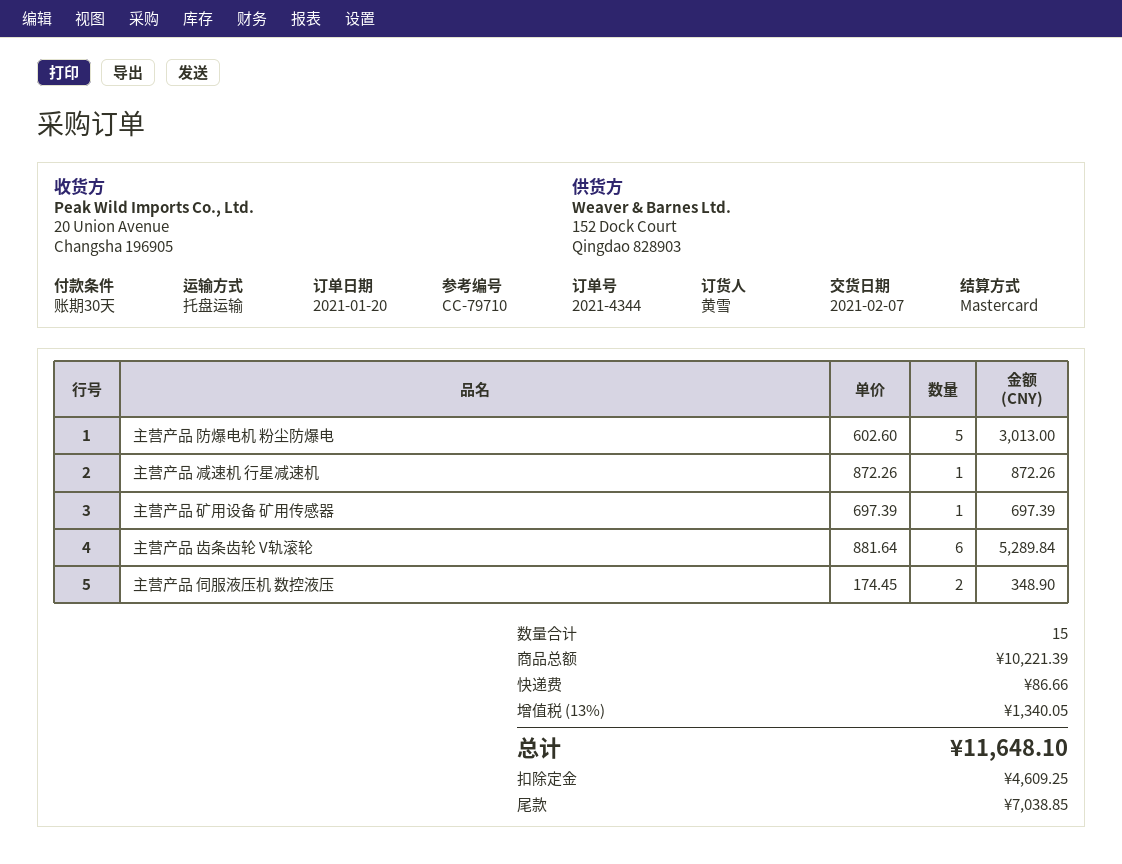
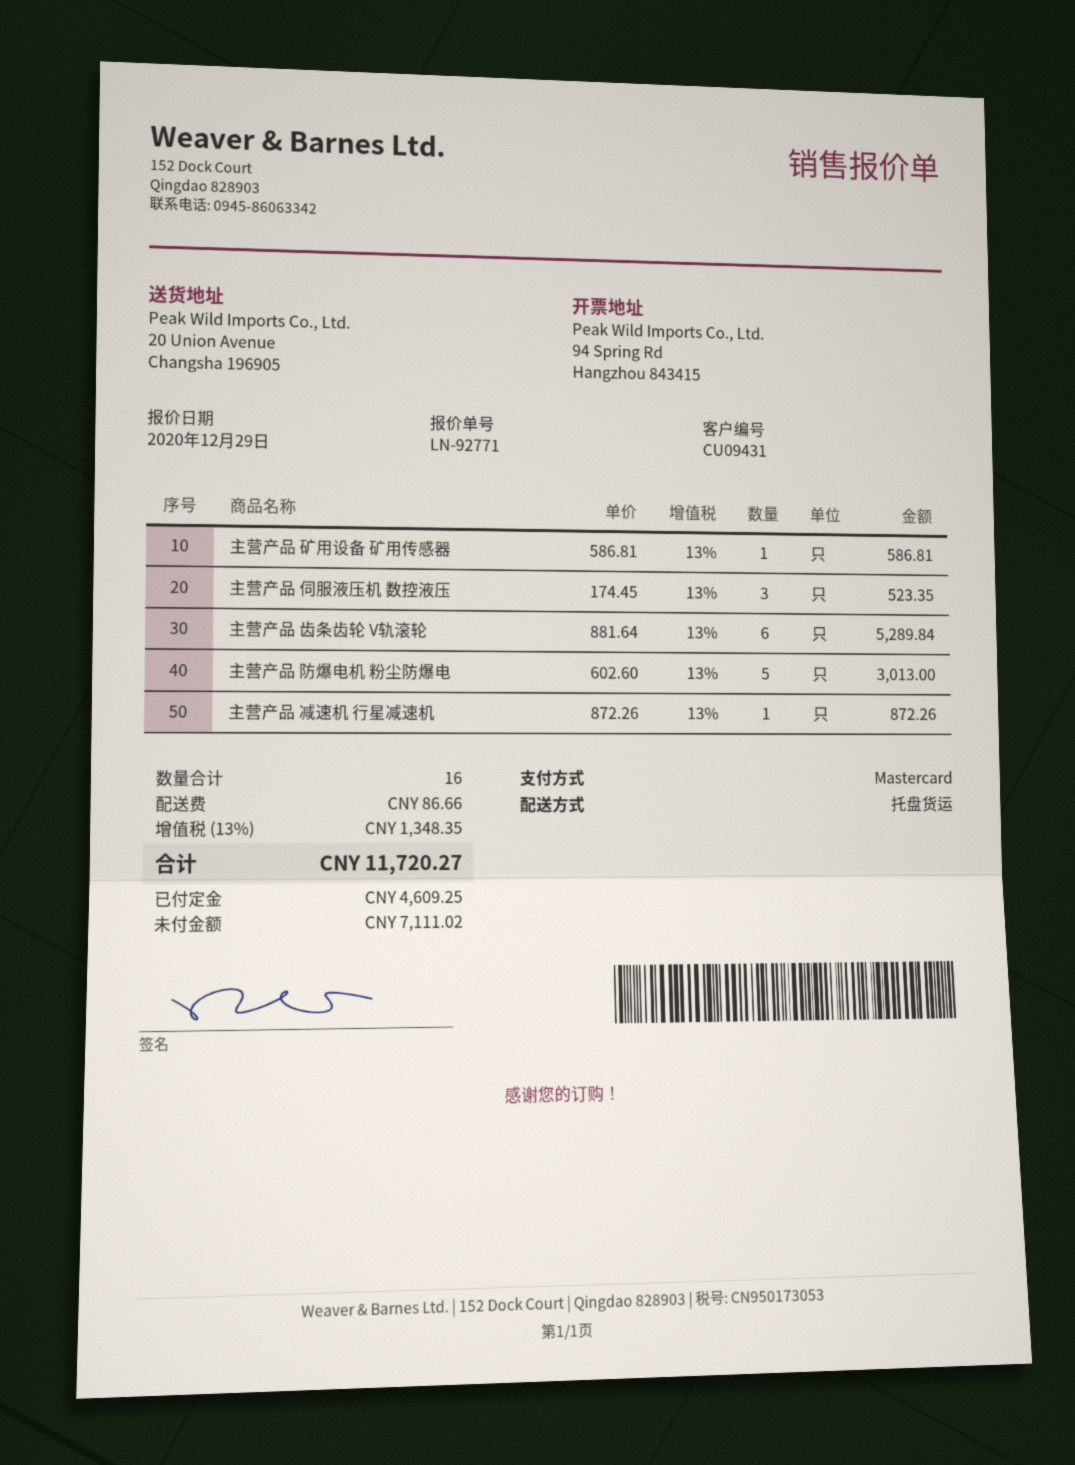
主营产品 矿用设备 矿用传感器: 1 x 697.39 = 697.39 -> 1 x 586.81 = 586.81
主营产品 伺服液压机 数控液压: 2 x 174.45 = 348.90 -> 3 x 174.45 = 523.35
total quantity: 15 -> 16
tax: 13% = 1340.05 -> 13% = 1348.35
total: 11648.10 -> 11720.27
balance: 7038.85 -> 7111.02

